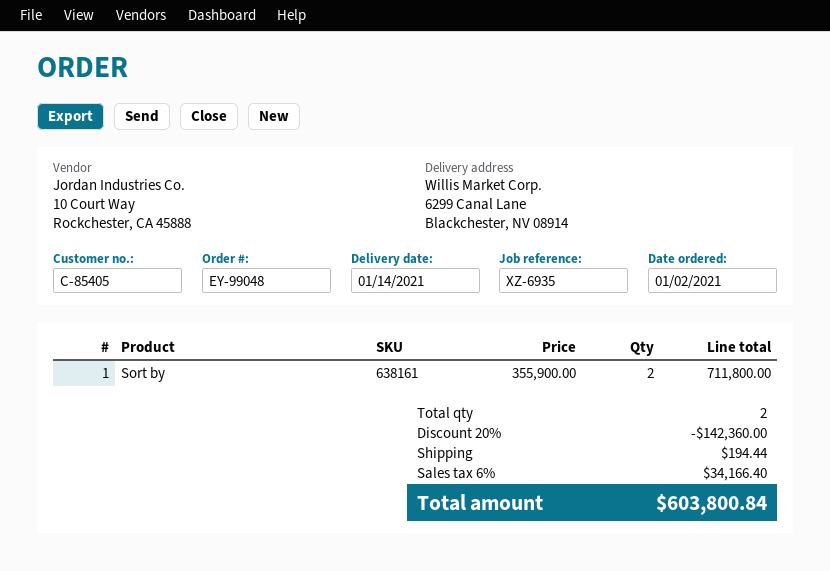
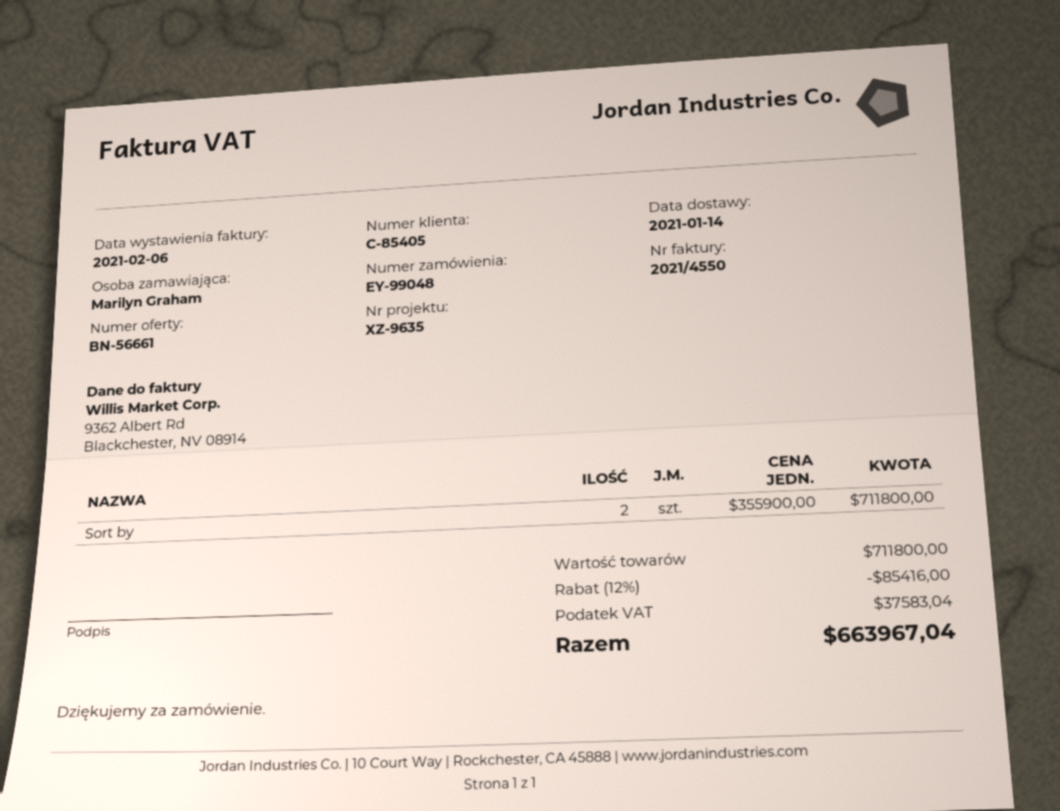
reference: XZ-6935 -> XZ-9635
discount: 20% = 142360.00 -> 12% = 85416.00
shipping: 194.44 -> none
tax: 34166.40 -> 37583.04
total: 603800.84 -> 663967.04

